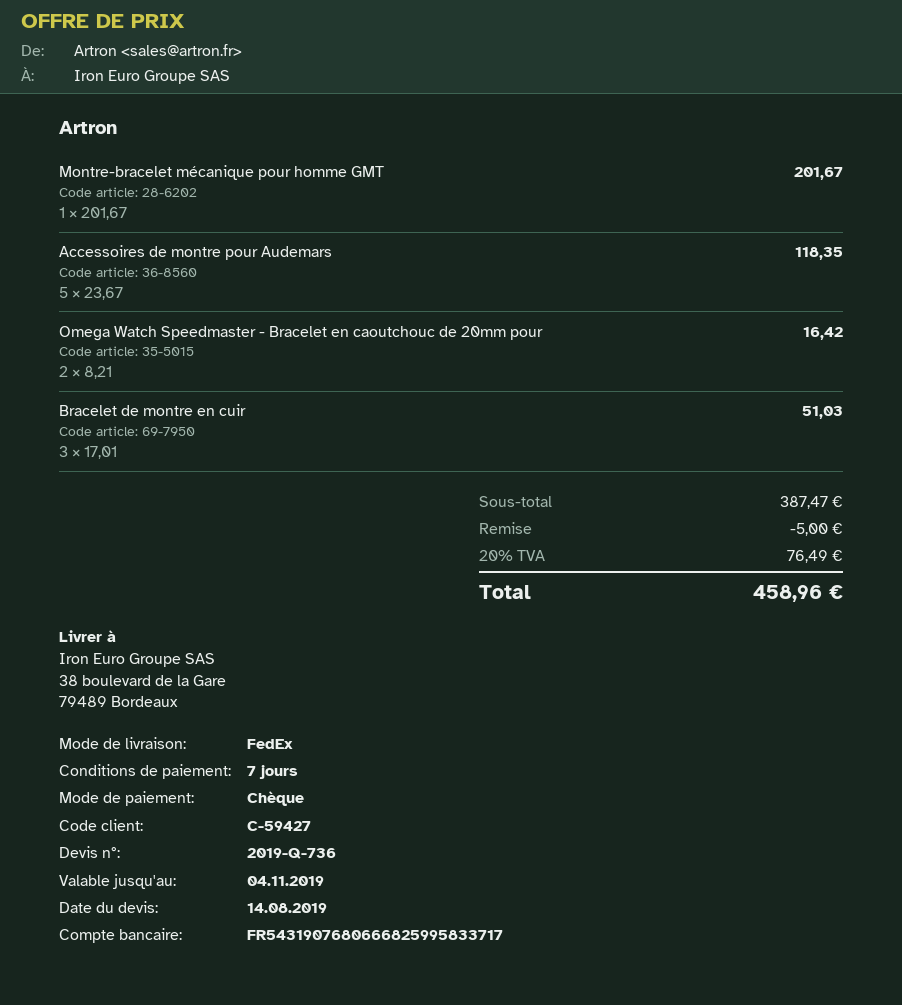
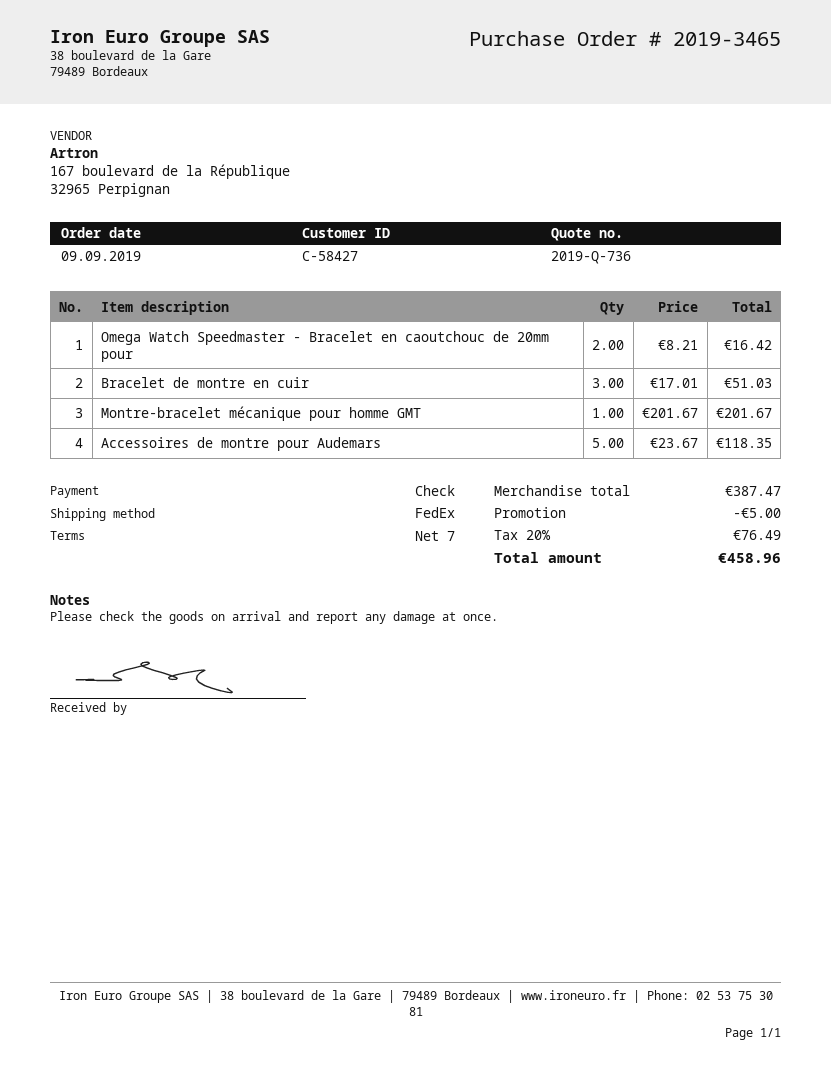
customer number: C-59427 -> C-58427

